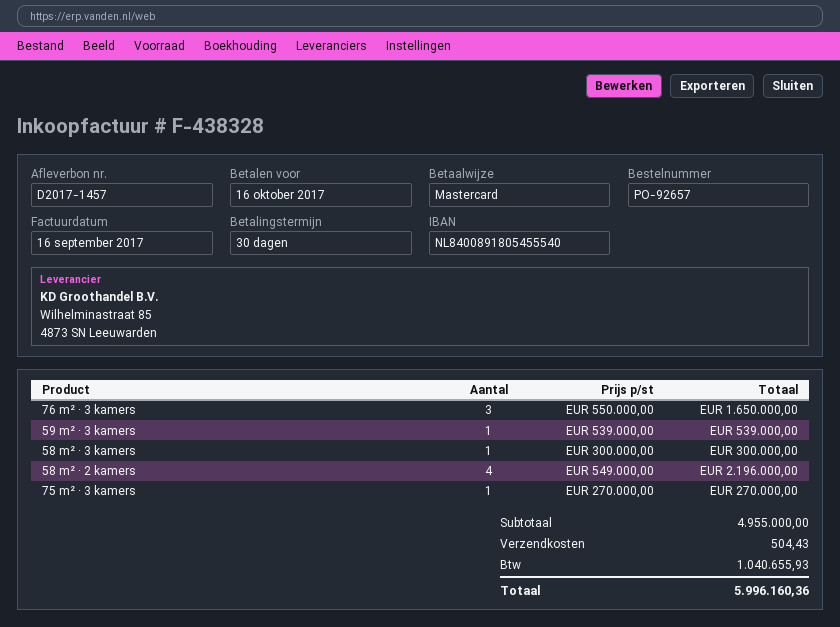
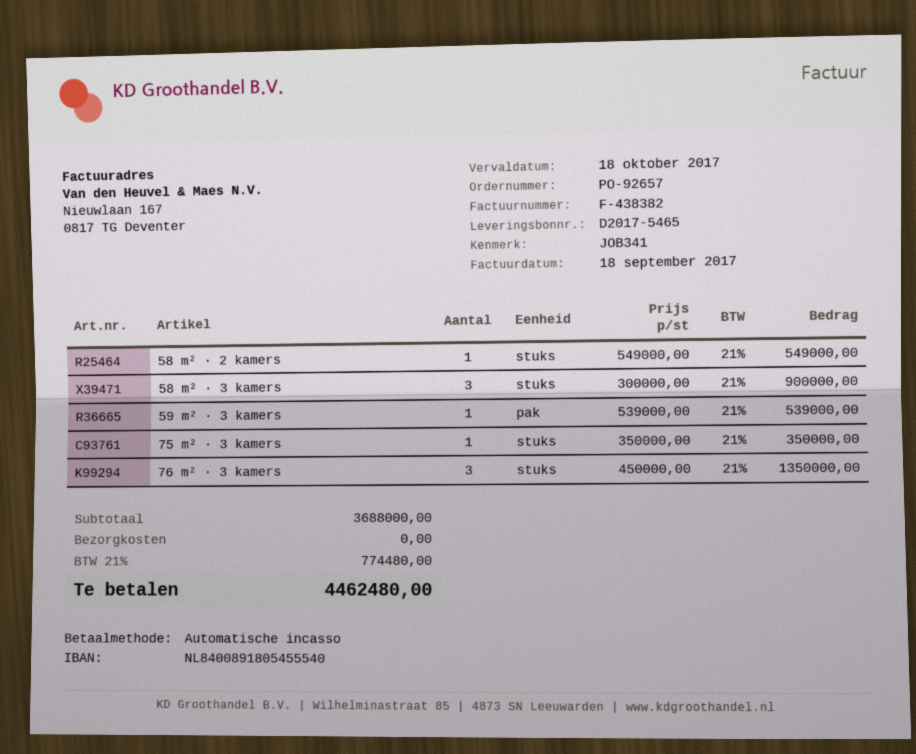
delivery note number: D2017-1457 -> D2017-5465
invoice number: F-438328 -> F-438382
invoice date: 2017-09-16 -> 2017-09-18
due date: 2017-10-16 -> 2017-10-18
payment method: Mastercard -> direct debit
76 m² · 3 kamers: 3 x 550000.00 = 1650000.00 -> 3 x 450000.00 = 1350000.00
58 m² · 3 kamers: 1 x 300000.00 = 300000.00 -> 3 x 300000.00 = 900000.00
58 m² · 2 kamers: 4 x 549000.00 = 2196000.00 -> 1 x 549000.00 = 549000.00
75 m² · 3 kamers: 1 x 270000.00 = 270000.00 -> 1 x 350000.00 = 350000.00
subtotal: 4955000.00 -> 3688000.00
shipping: 504.43 -> 0.00
tax: 1040655.93 -> 774480.00
total: 5996160.36 -> 4462480.00

